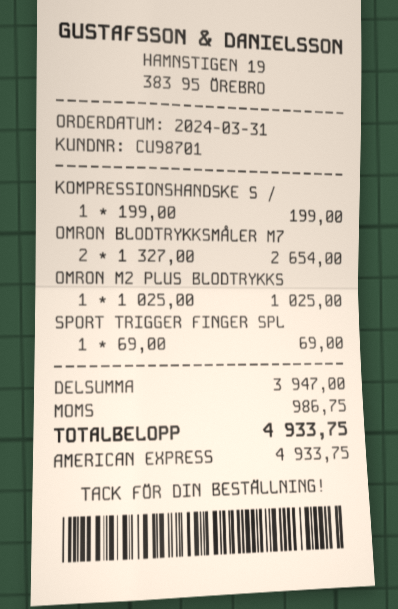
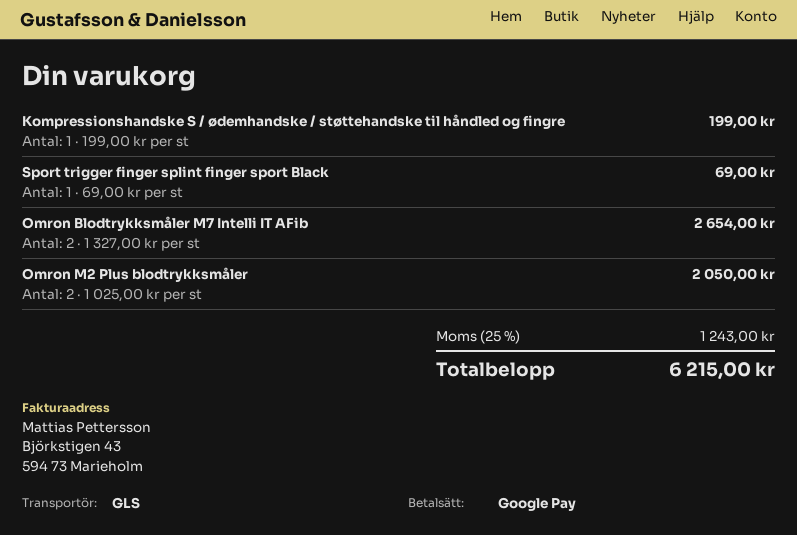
payment method: American Express -> Google Pay
OMRON M2 PLUS BLODTRYKKS: 1 x 1025.00 = 1025.00 -> 2 x 1025.00 = 2050.00
tax: 986.75 -> 1243.00
total: 4933.75 -> 6215.00

